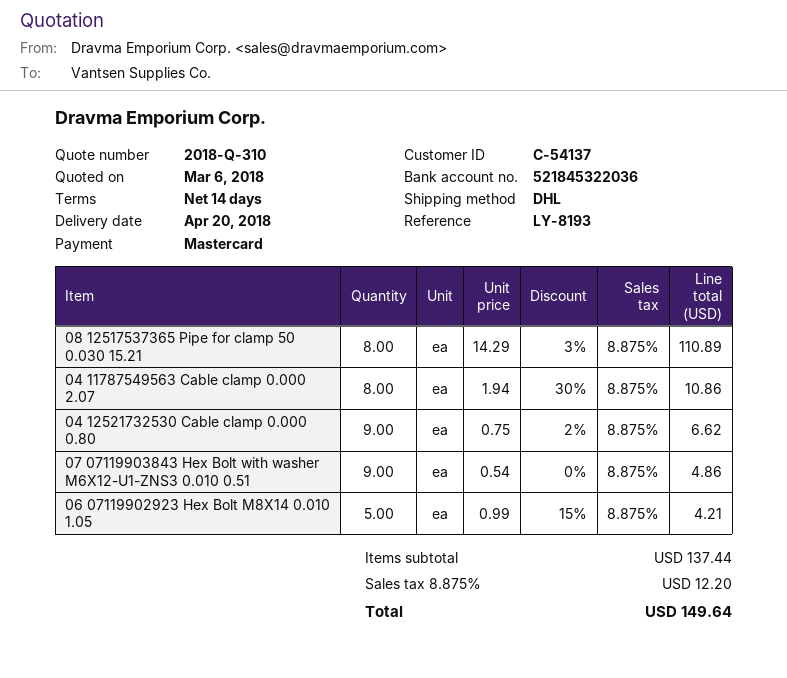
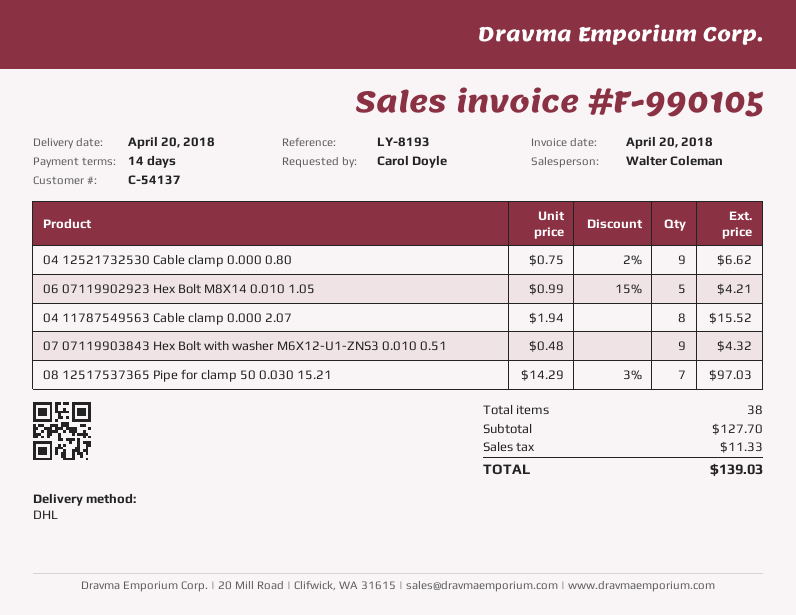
08 12517537365 Pipe for clamp 50 0.030 15.21: 8 x 14.29 - 3% = 110.89 -> 7 x 14.29 - 3% = 97.03
04 11787549563 Cable clamp 0.000 2.07: 8 x 1.94 - 30% = 10.86 -> 8 x 1.94 = 15.52
07 07119903843 Hex Bolt with washer M6X12-U1-ZNS3 0.010 0.51: 9 x 0.54 = 4.86 -> 9 x 0.48 = 4.32
subtotal: 137.44 -> 127.70
tax: 12.20 -> 11.33
total: 149.64 -> 139.03

